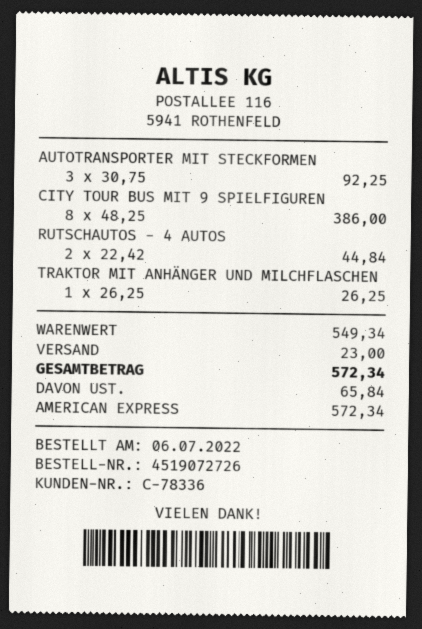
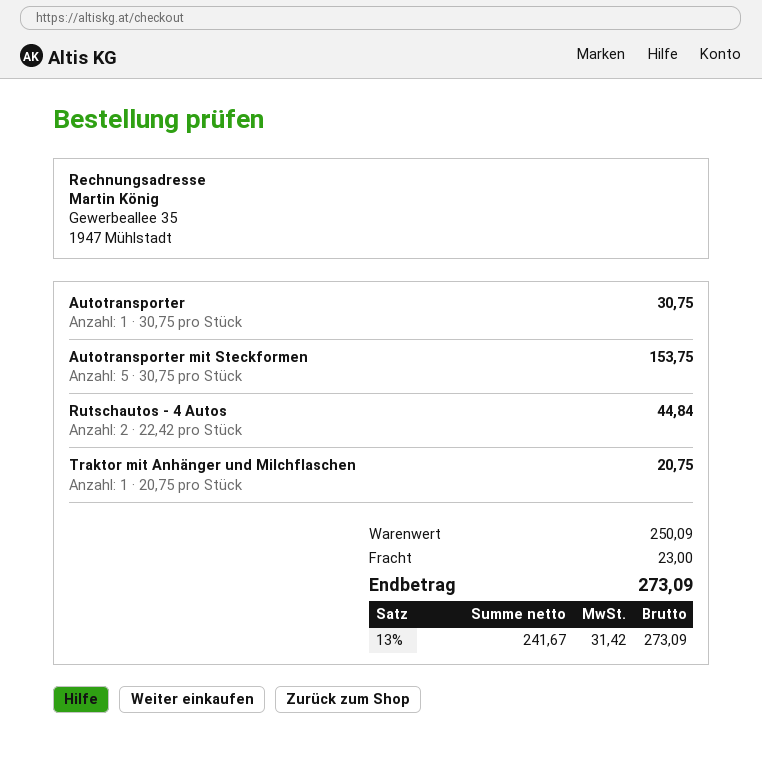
AUTOTRANSPORTER MIT STECKFORMEN: 3 x 30.75 = 92.25 -> 5 x 30.75 = 153.75
CITY TOUR BUS MIT 9 SPIELFIGUREN: 8 x 48.25 = 386.00 -> none
TRAKTOR MIT ANHÄNGER UND MILCHFLASCHEN: 1 x 26.25 = 26.25 -> 1 x 20.75 = 20.75
Autotransporter: none -> 1 x 30.75 = 30.75
subtotal: 549.34 -> 250.09
tax: 65.84 -> 31.42
total: 572.34 -> 273.09

